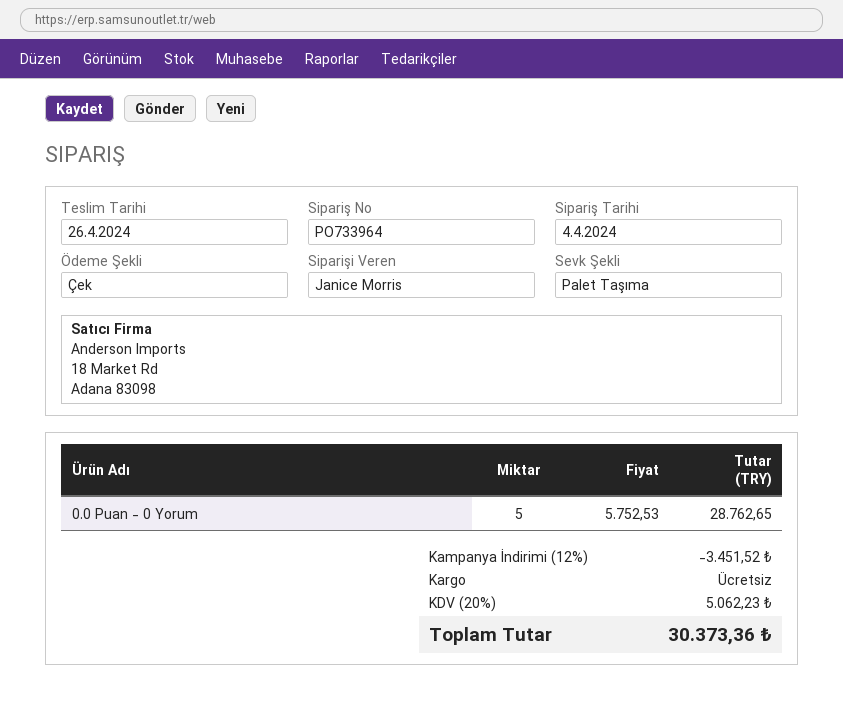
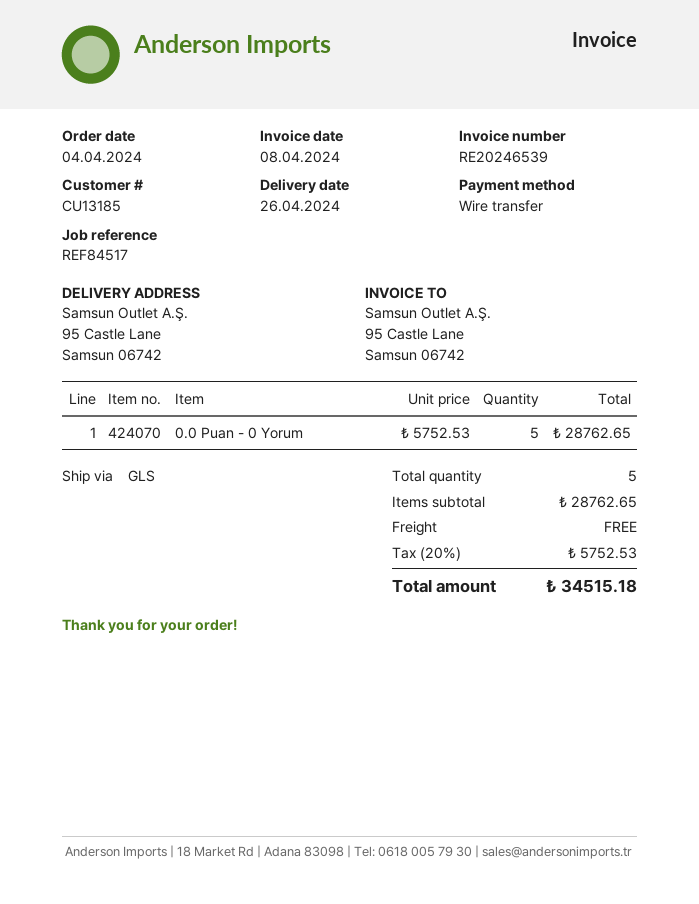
payment method: cheque -> bank transfer
shipping method: pallet freight -> GLS
discount: 12% = 3451.52 -> none
tax: 20% = 5062.23 -> 20% = 5752.53
total: 30373.36 -> 34515.18

